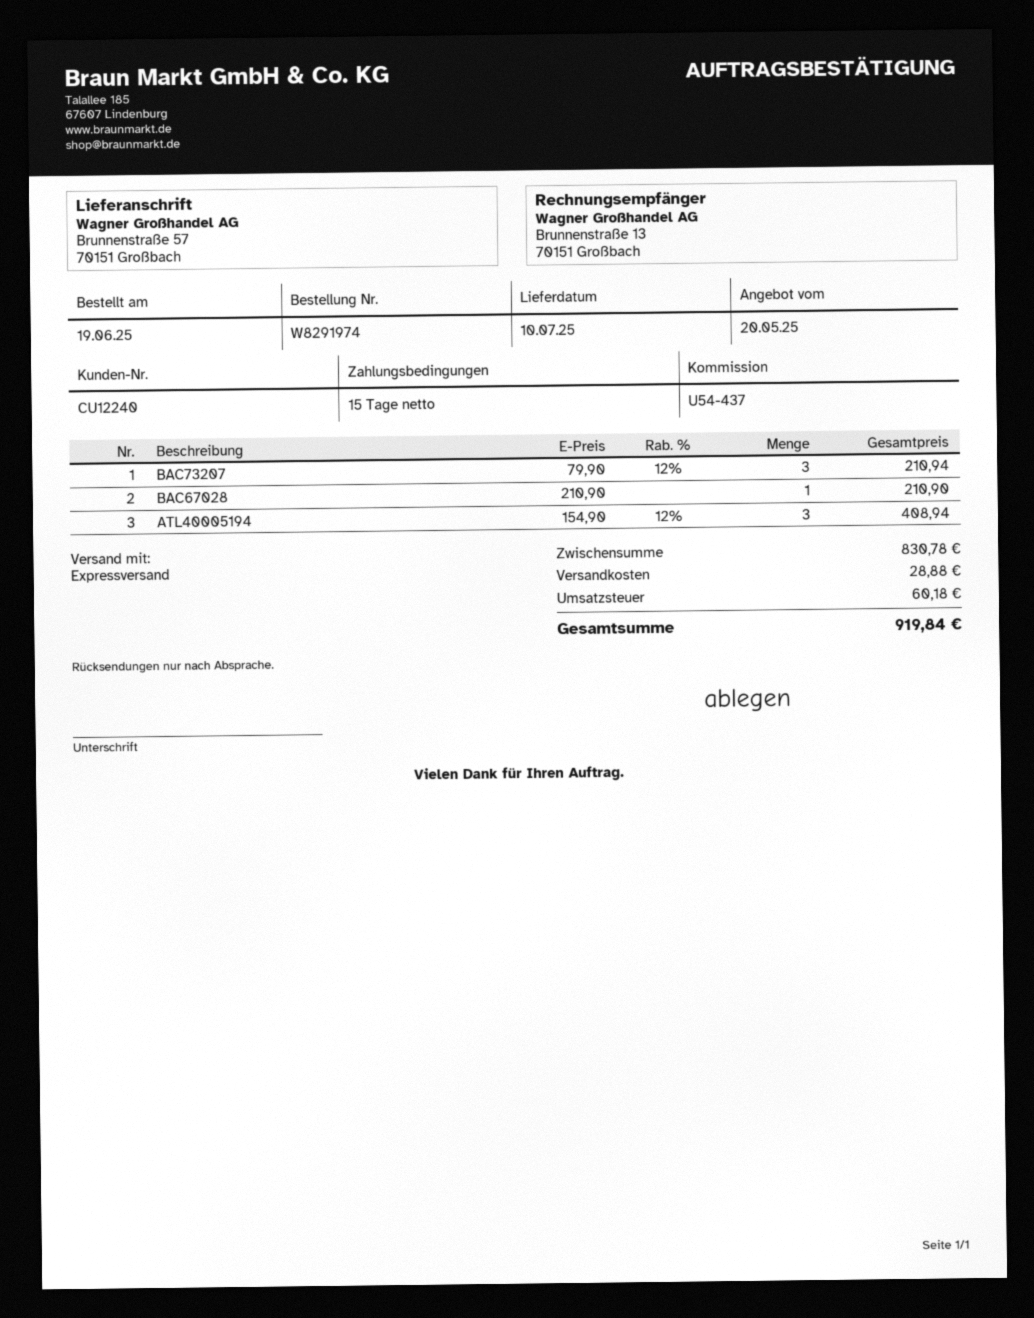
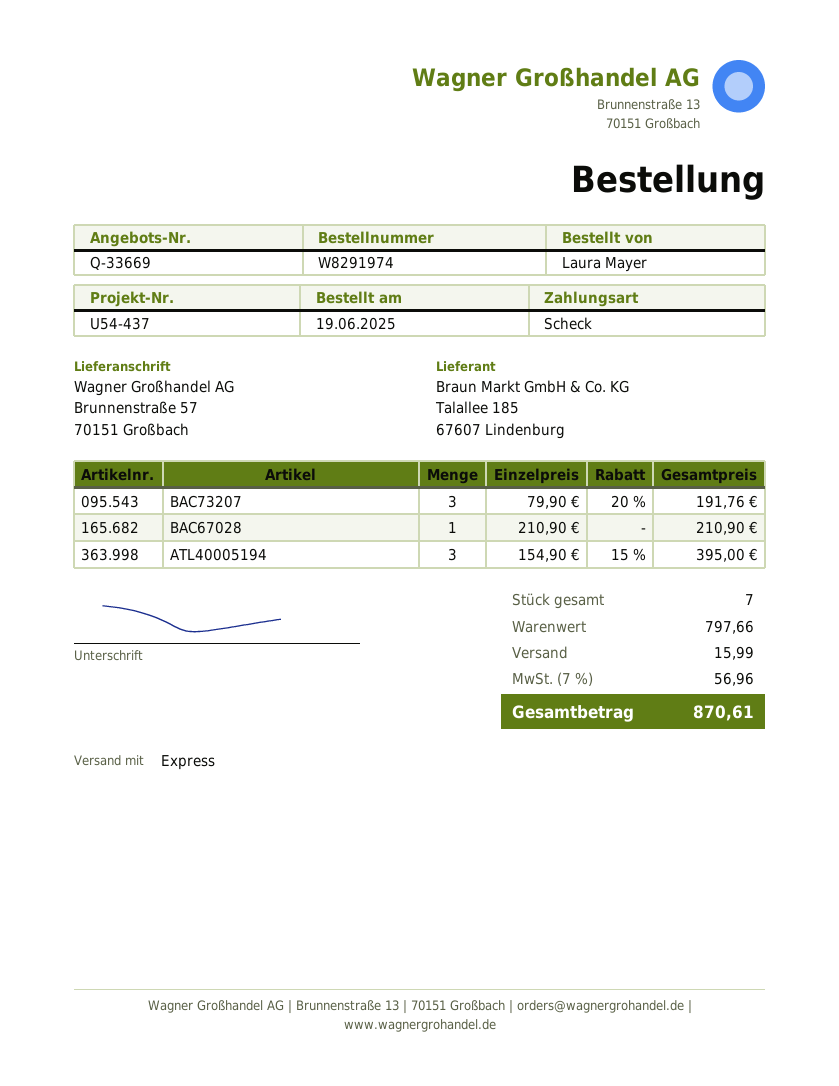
BAC73207: 3 x 79.90 - 12% = 210.94 -> 3 x 79.90 - 20% = 191.76
ATL40005194: 3 x 154.90 - 12% = 408.94 -> 3 x 154.90 - 15% = 395.00
subtotal: 830.78 -> 797.66
shipping: 28.88 -> 15.99
tax: 60.18 -> 56.96
total: 919.84 -> 870.61

